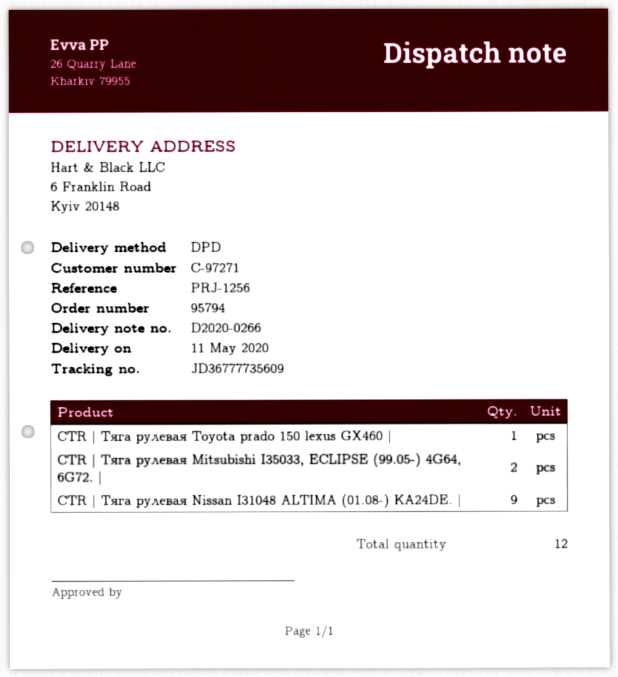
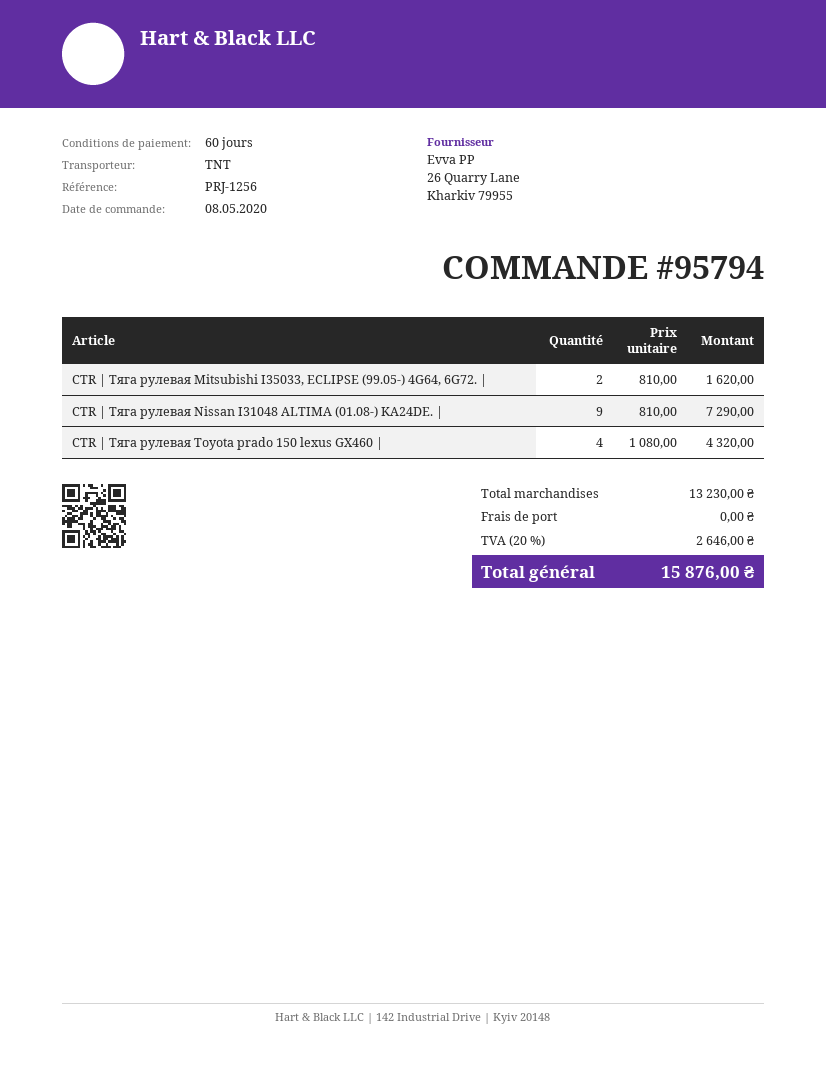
shipping method: DPD -> TNT
CTR | Тяга рулевая Toyota prado 150 lexus GX460 |: 1 -> 4

